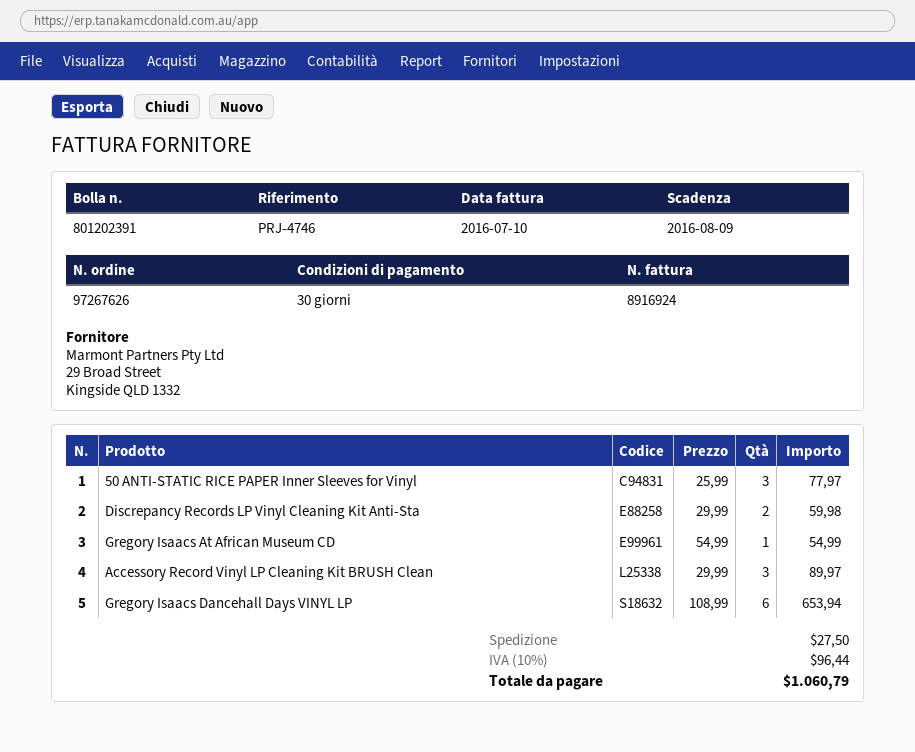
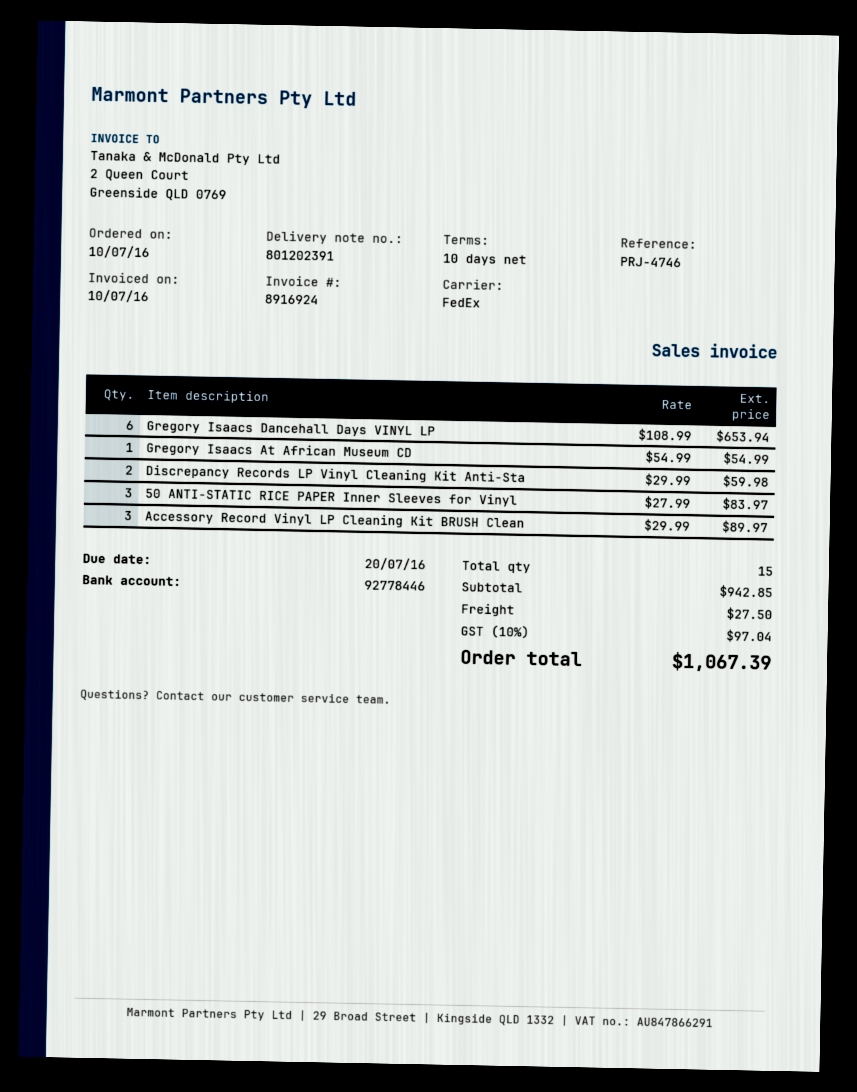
payment terms: 30 days -> 10 days
due date: 2016-08-09 -> 2016-07-20
50 ANTI-STATIC RICE PAPER Inner Sleeves for Vinyl: 3 x 25.99 = 77.97 -> 3 x 27.99 = 83.97
tax: 10% = 96.44 -> 10% = 97.04
total: 1060.79 -> 1067.39

